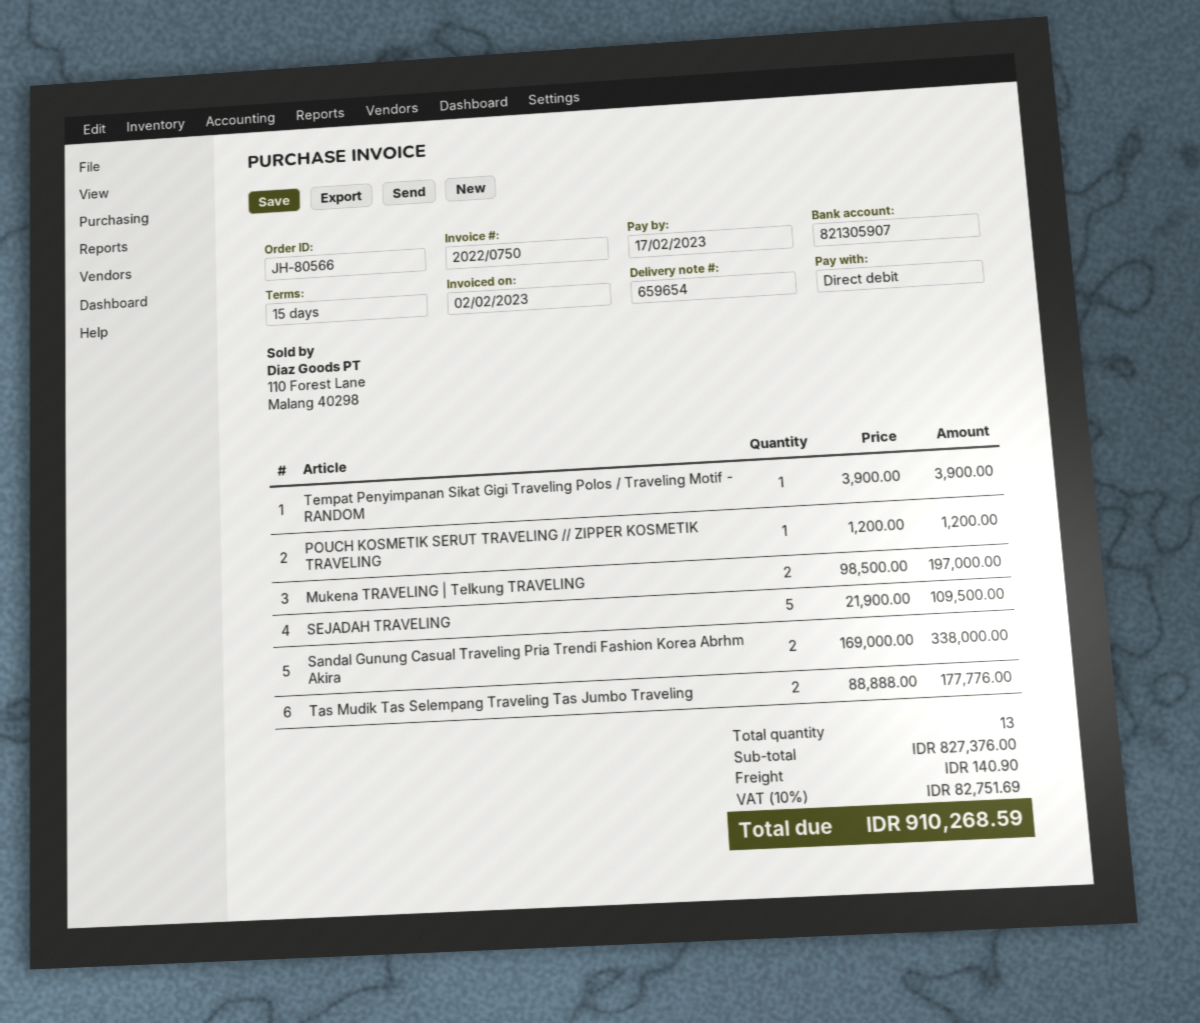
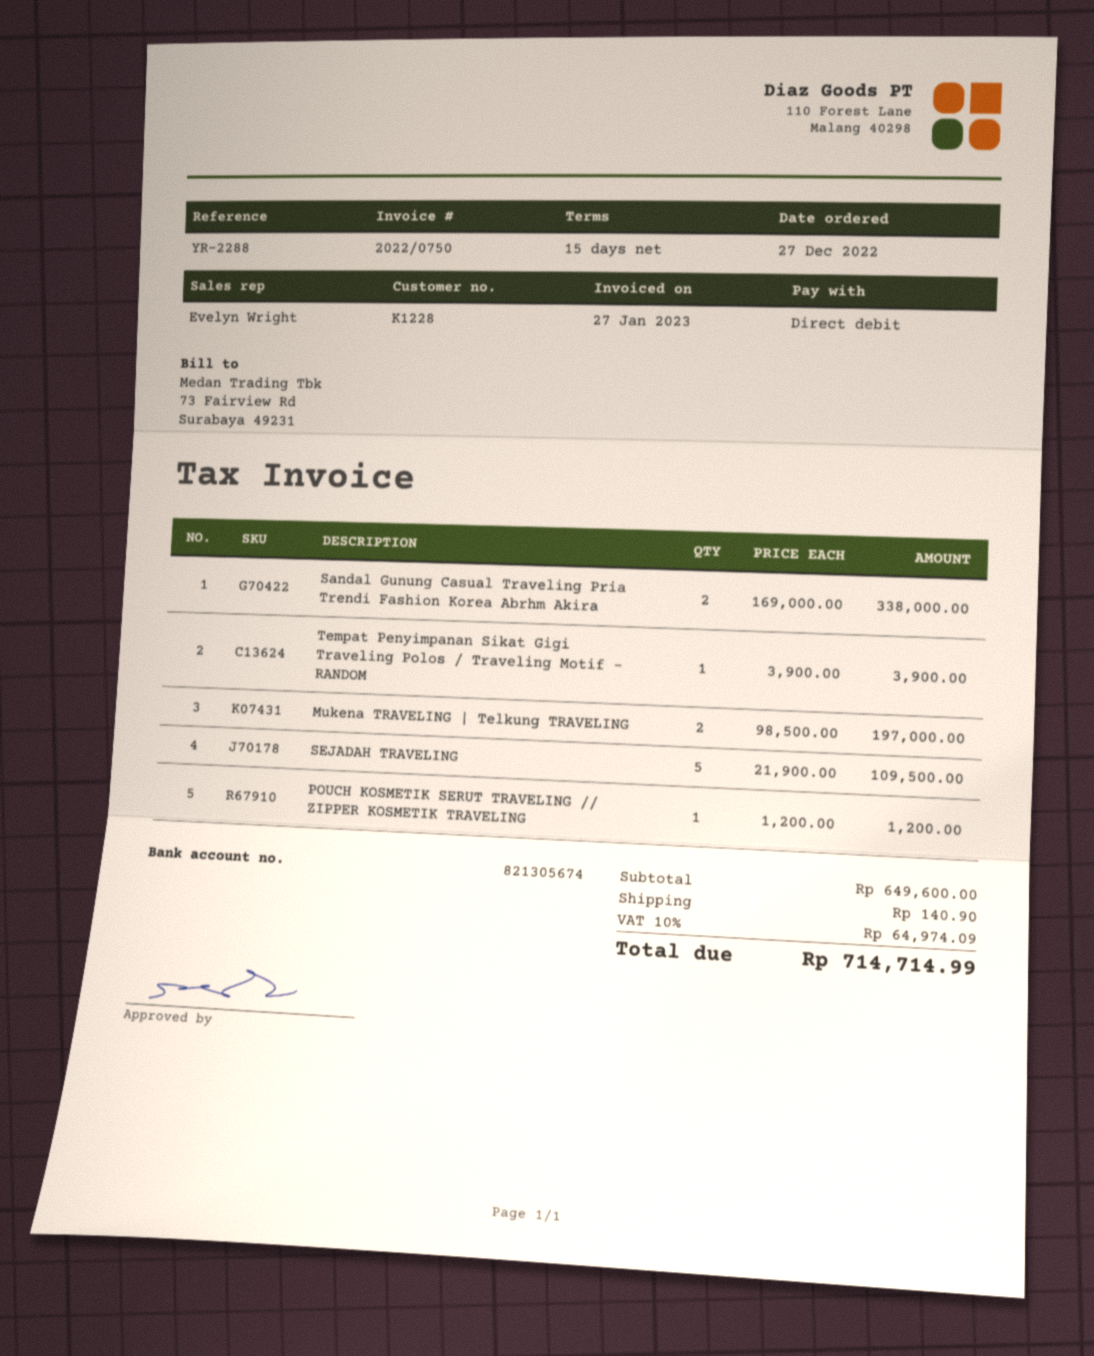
invoice date: 2023-02-02 -> 2023-01-27
bank account: 821305907 -> 821305674
Tas Mudik Tas Selempang Traveling Tas Jumbo Traveling: 2 x 88888.00 = 177776.00 -> none
subtotal: 827376.00 -> 649600.00
tax: 10% = 82751.69 -> 10% = 64974.09
total: 910268.59 -> 714714.99

